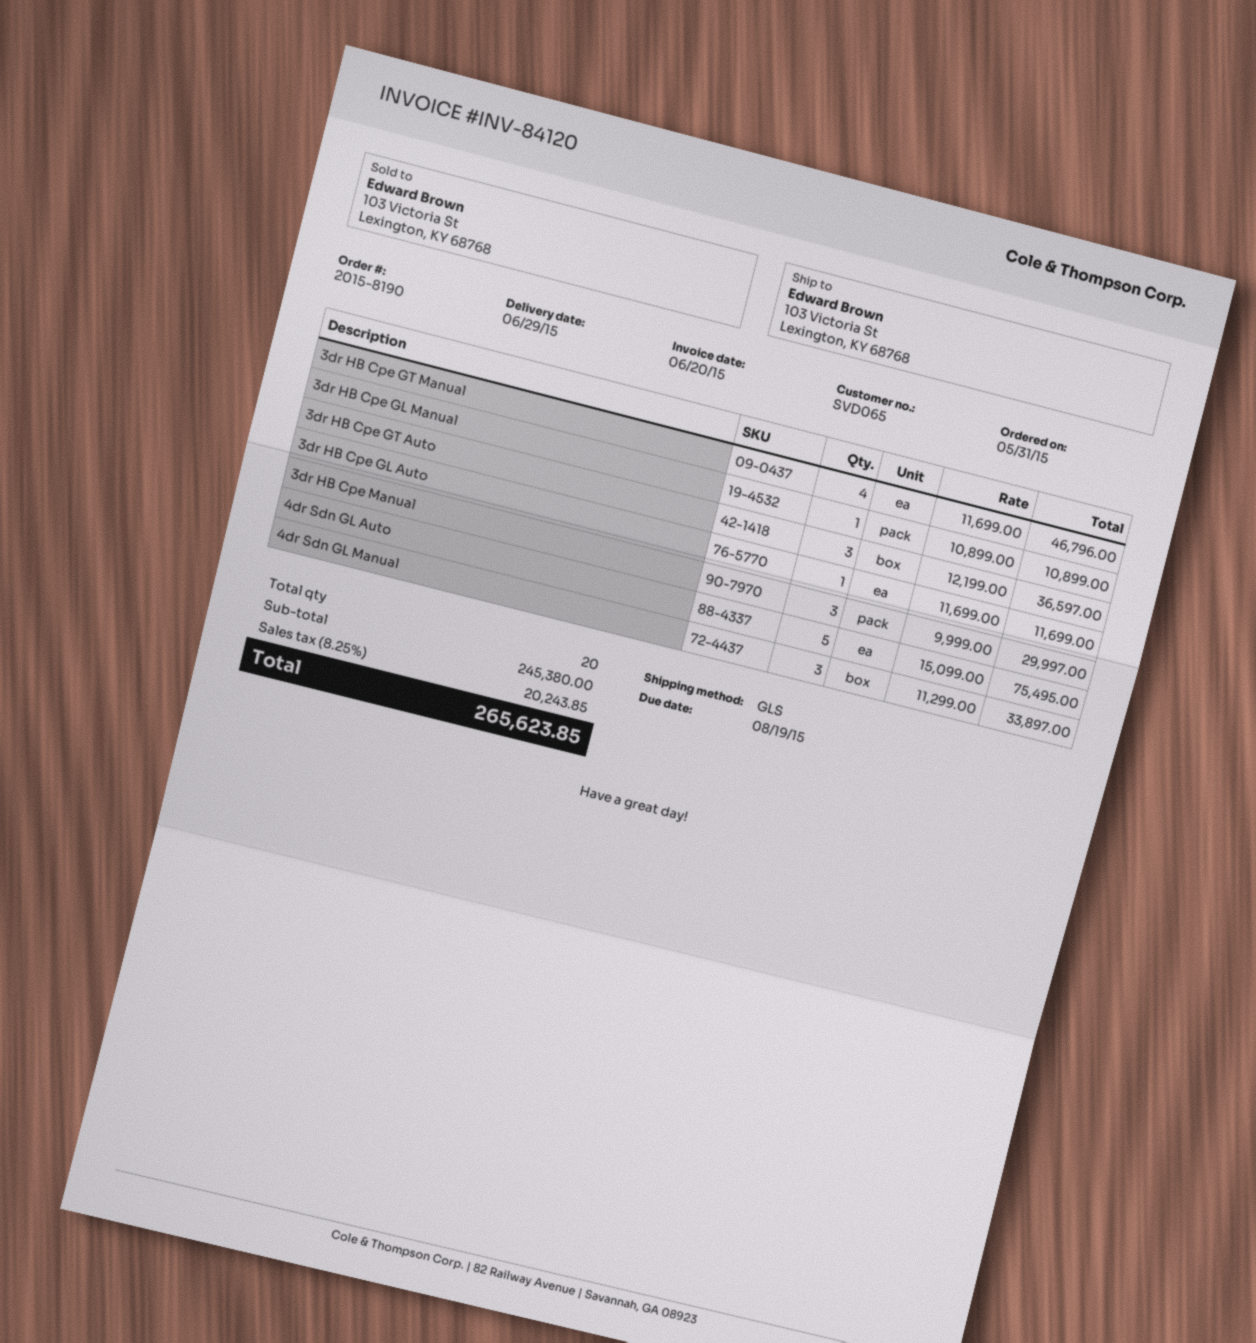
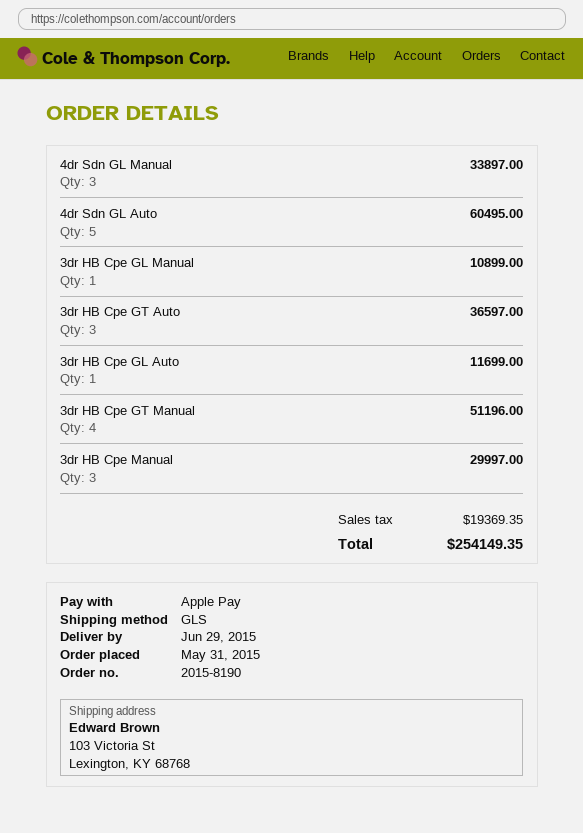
3dr HB Cpe GT Manual: 4 for 46796.00 -> 4 for 51196.00
4dr Sdn GL Auto: 5 for 75495.00 -> 5 for 60495.00
tax: 20243.85 -> 19369.35
total: 265623.85 -> 254149.35

